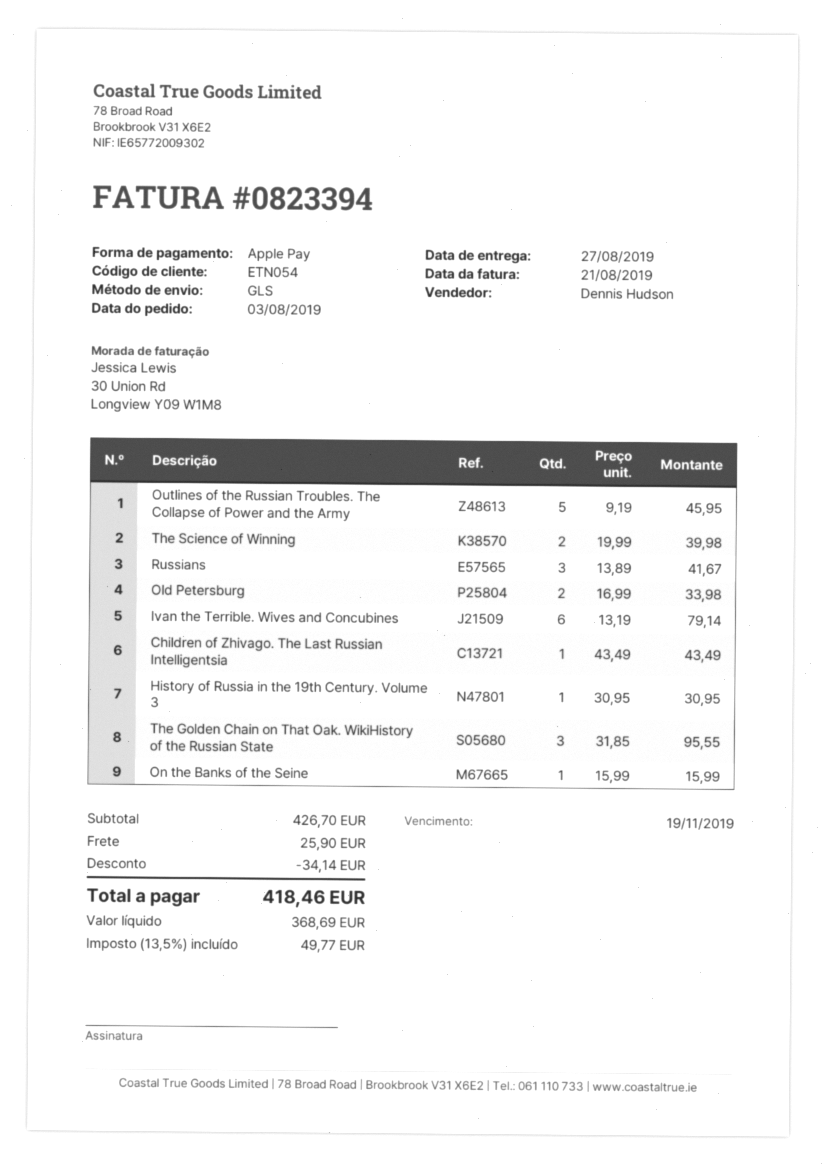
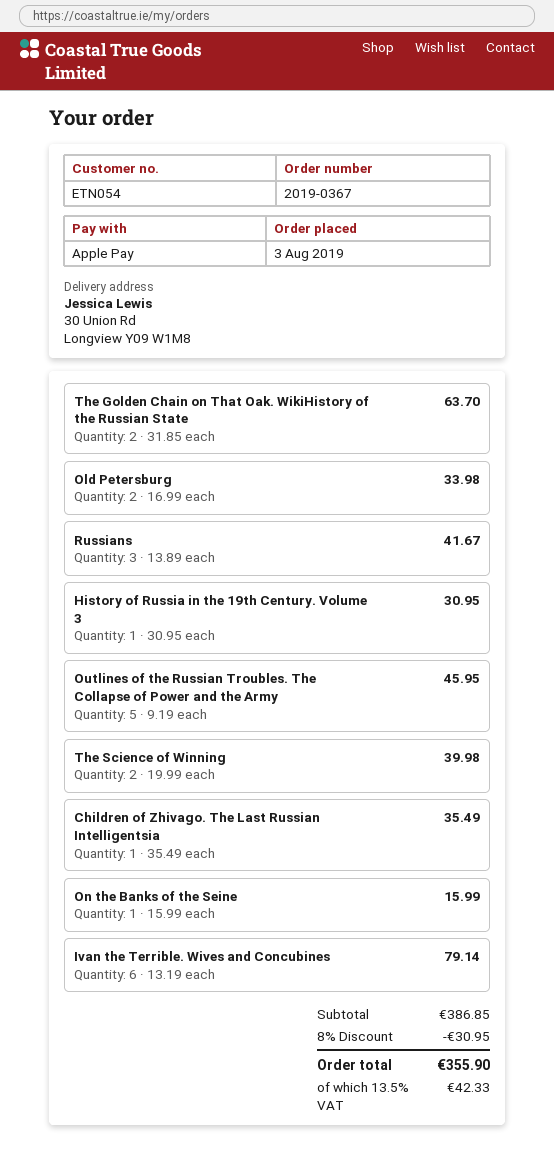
Children of Zhivago. The Last Russian Intelligentsia: 1 x 43.49 = 43.49 -> 1 x 35.49 = 35.49
The Golden Chain on That Oak. WikiHistory of the Russian State: 3 x 31.85 = 95.55 -> 2 x 31.85 = 63.70
subtotal: 426.70 -> 386.85
discount: 34.14 -> 30.95
shipping: 25.90 -> none
tax: 13.5% = 49.77 -> 13.5% = 42.33
total: 418.46 -> 355.90

